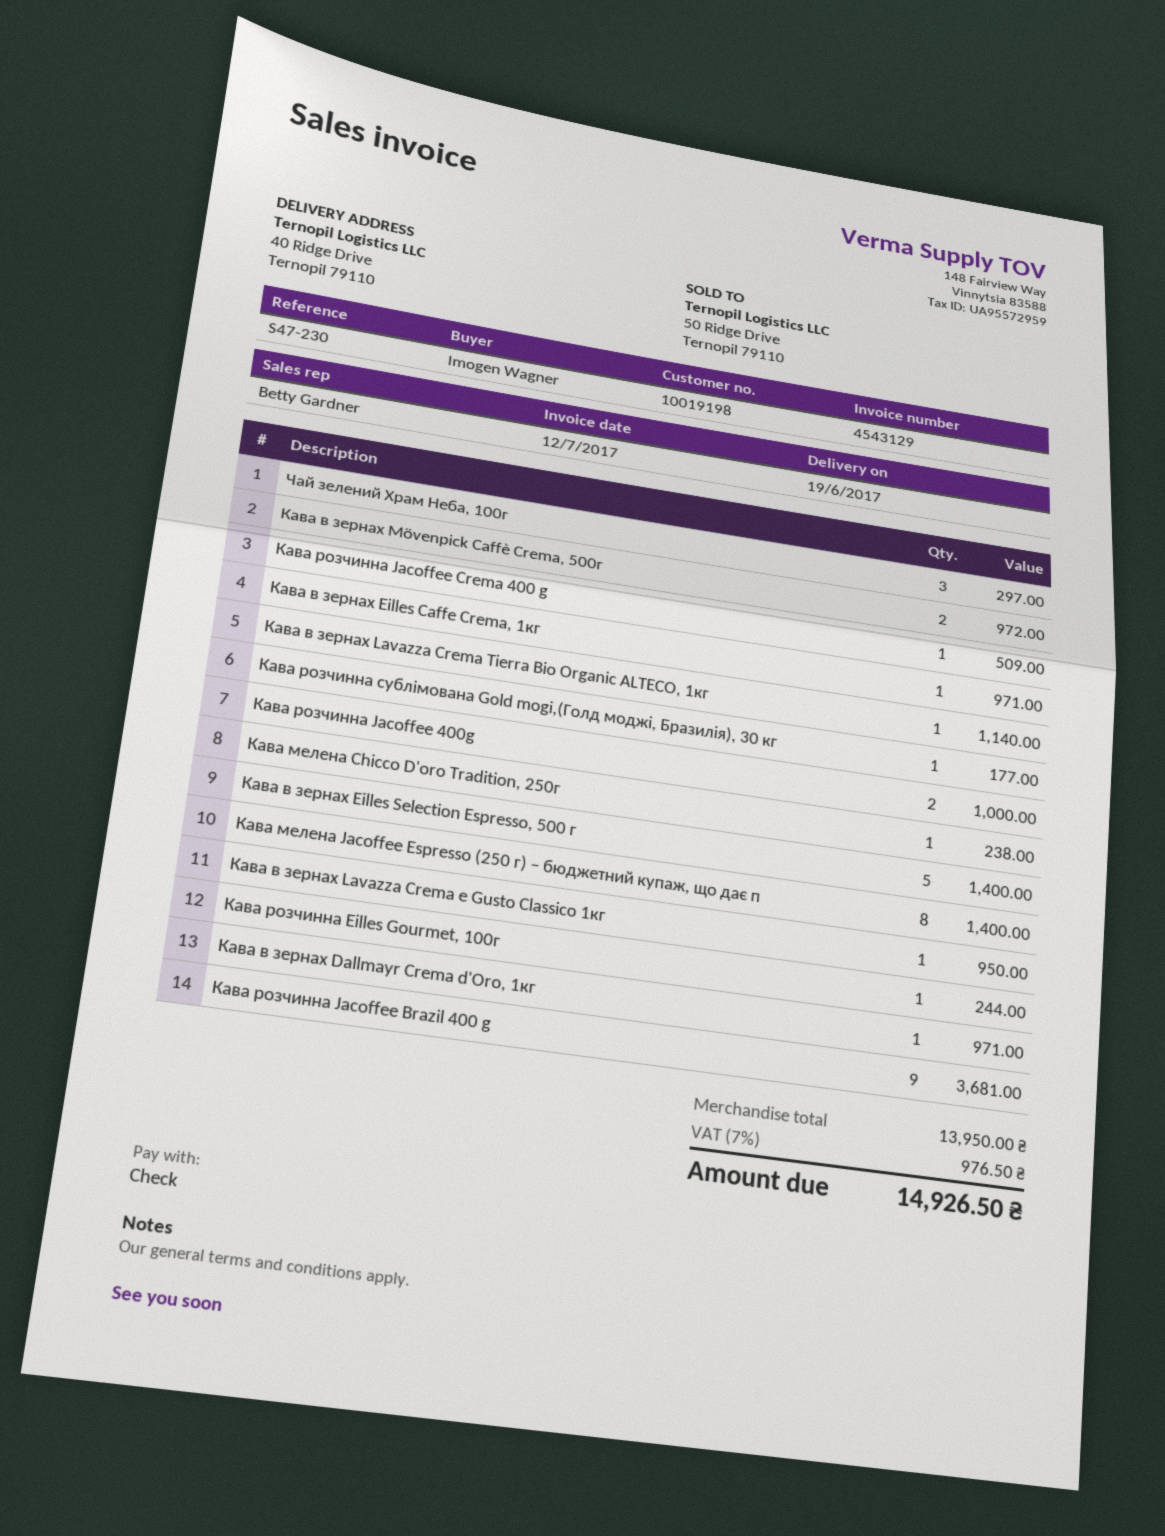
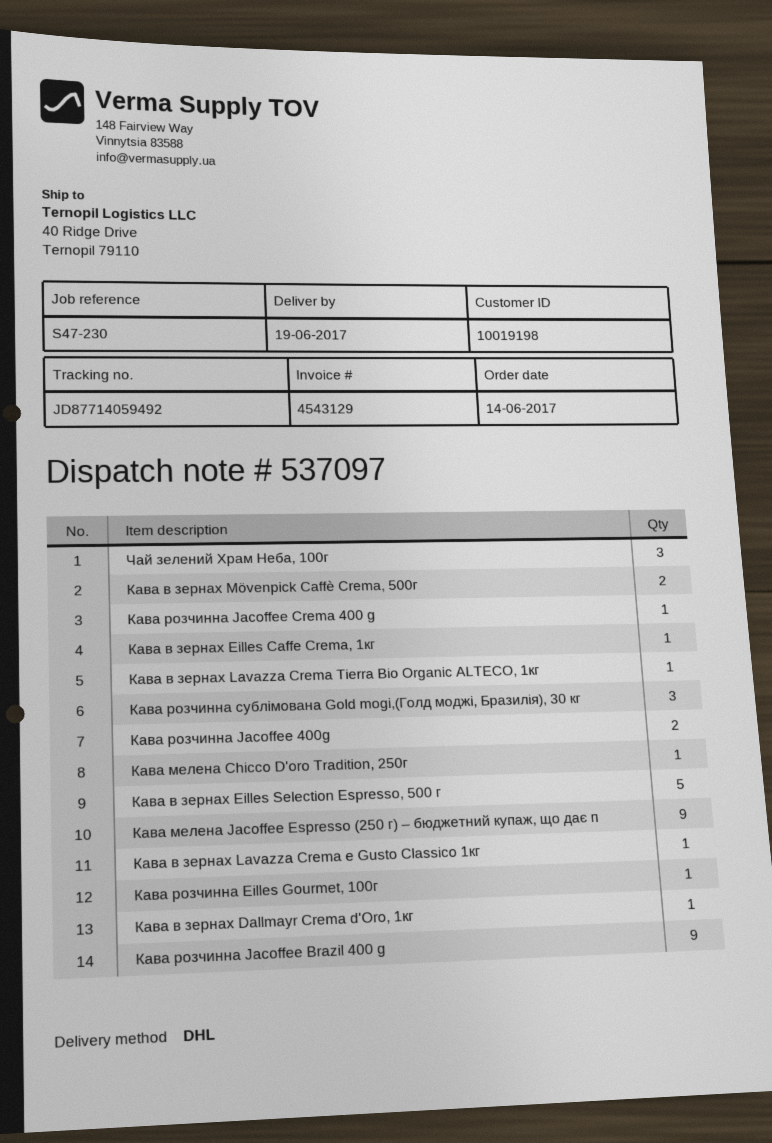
Кава розчинна сублімована Gold mogi,(Голд моджі, Бразилія), 30 кг: 1 -> 3
Кава мелена Jacoffee Еspresso (250 г) – бюджетний купаж, що дає п: 8 -> 9

